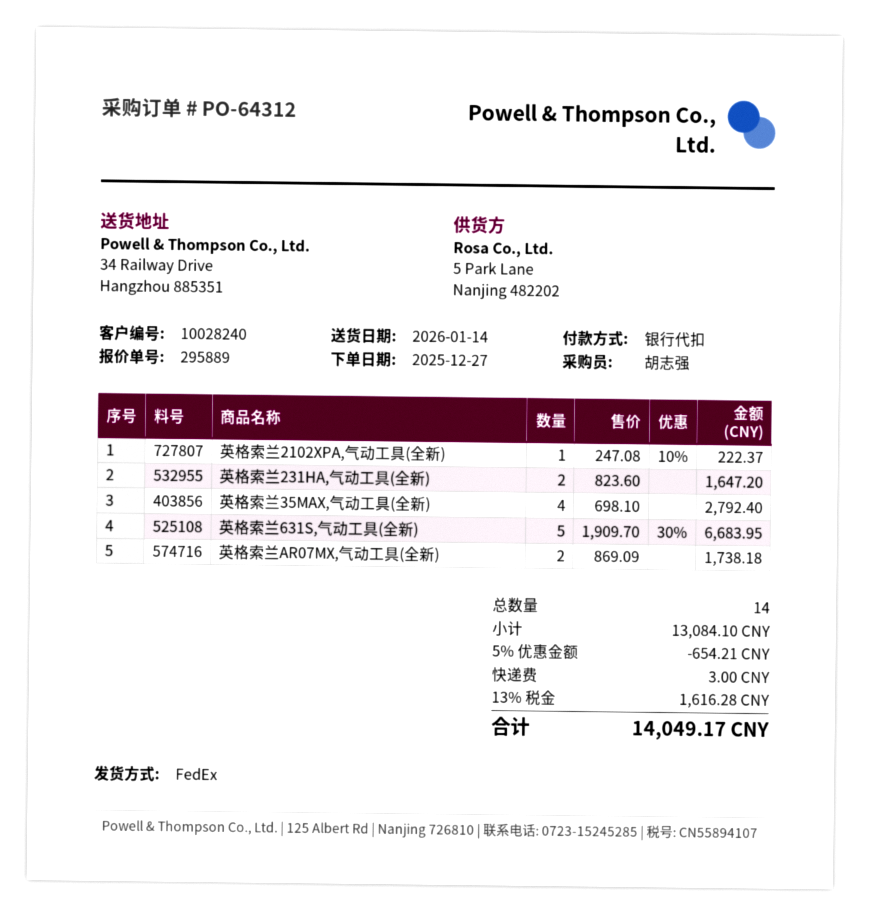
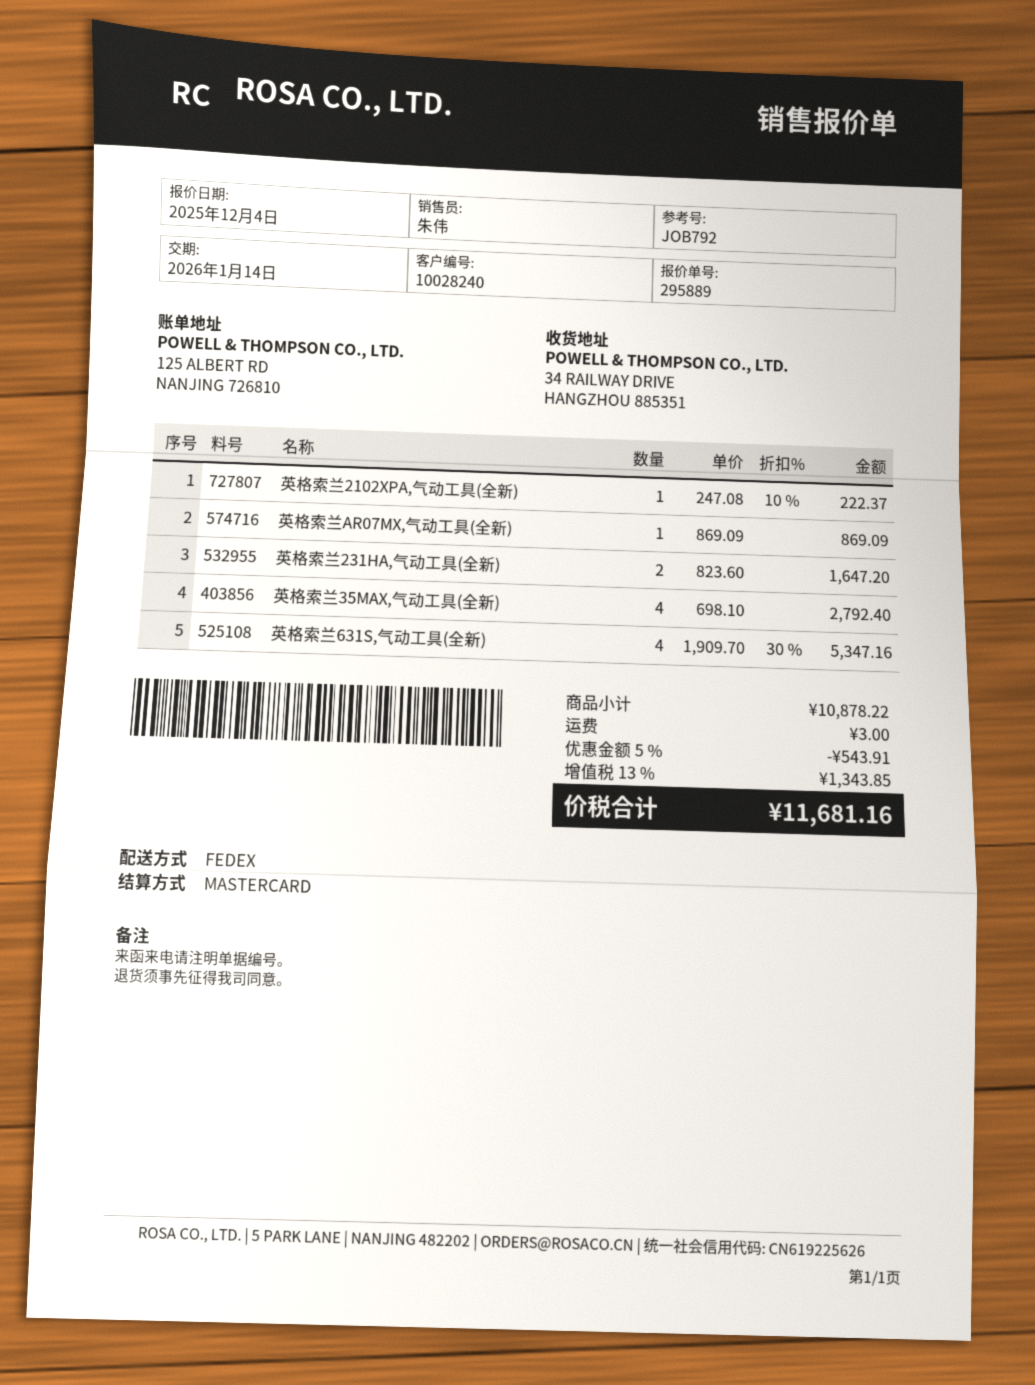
payment method: direct debit -> Mastercard
英格索兰631S,气动工具(全新): 5 x 1909.70 - 30% = 6683.95 -> 4 x 1909.70 - 30% = 5347.16
英格索兰AR07MX,气动工具(全新): 2 x 869.09 = 1738.18 -> 1 x 869.09 = 869.09
subtotal: 13084.10 -> 10878.22
discount: 5% = 654.21 -> 5% = 543.91
tax: 13% = 1616.28 -> 13% = 1343.85
total: 14049.17 -> 11681.16

